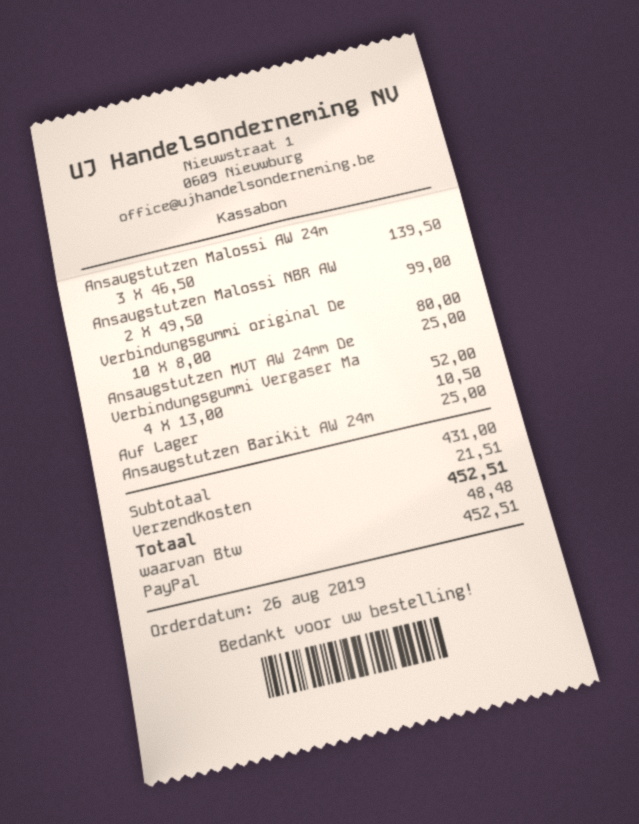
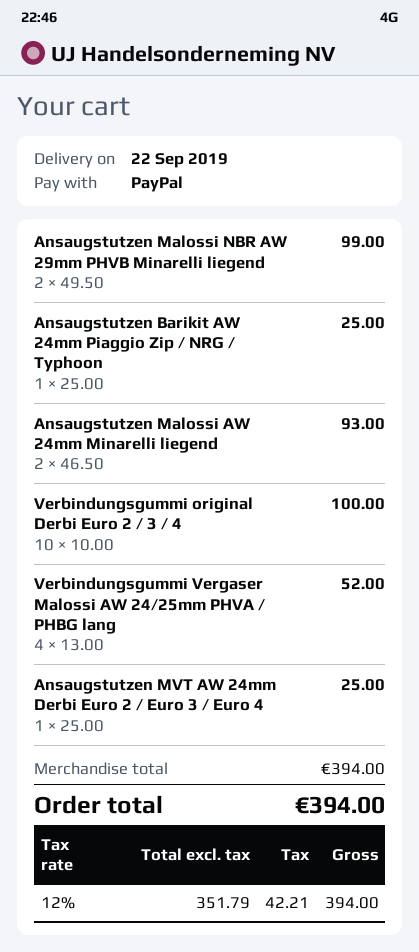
Ansaugstutzen Malossi AW 24m: 3 x 46.50 = 139.50 -> 2 x 46.50 = 93.00
Verbindungsgummi original De: 10 x 8.00 = 80.00 -> 10 x 10.00 = 100.00
Auf Lager: 1 x 10.50 = 10.50 -> none
subtotal: 431.00 -> 394.00
shipping: 21.51 -> none
tax: 48.48 -> 42.21
total: 452.51 -> 394.00

